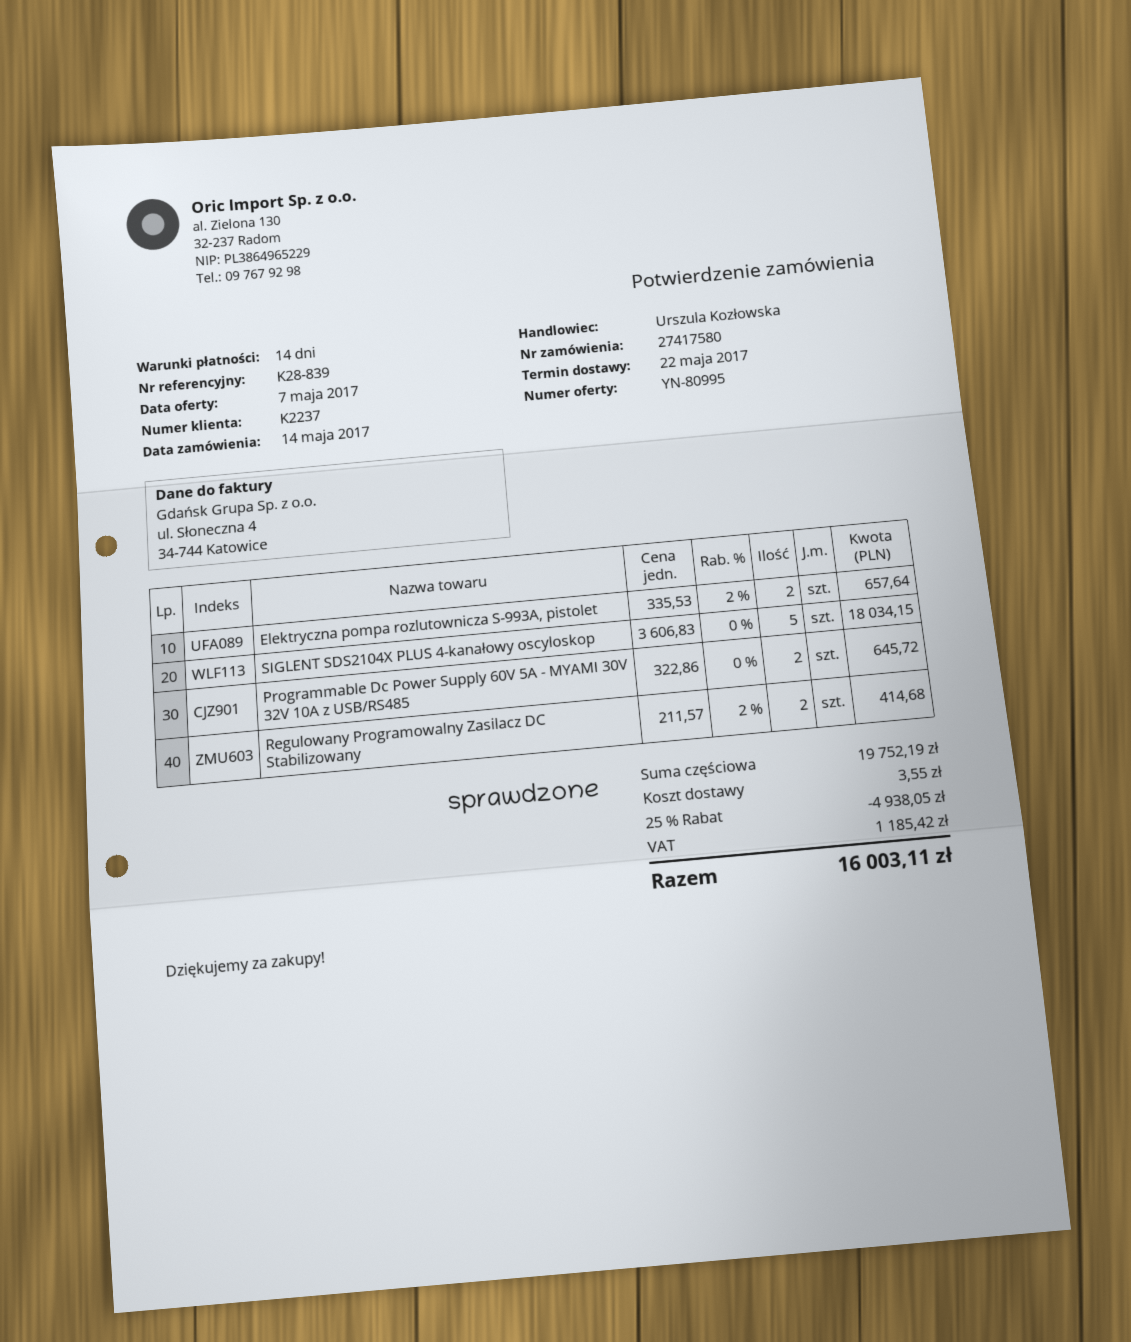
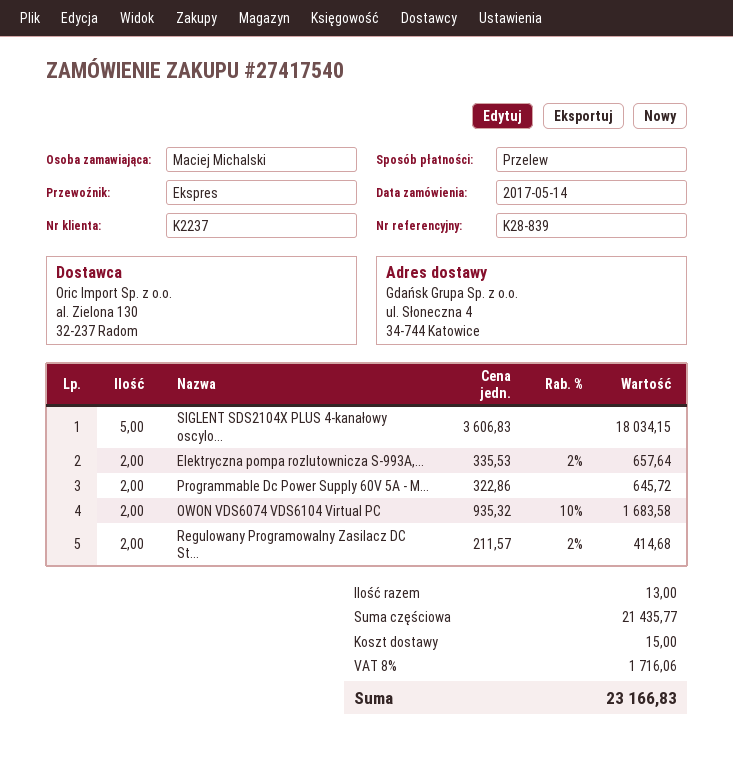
order number: 27417580 -> 27417540
OWON VDS6074 VDS6104 Virtual PC: none -> 2 x 935.32 - 10% = 1683.58
subtotal: 19752.19 -> 21435.77
discount: 25% = 4938.05 -> none
shipping: 3.55 -> 15.00
tax: 1185.42 -> 1716.06
total: 16003.11 -> 23166.83

